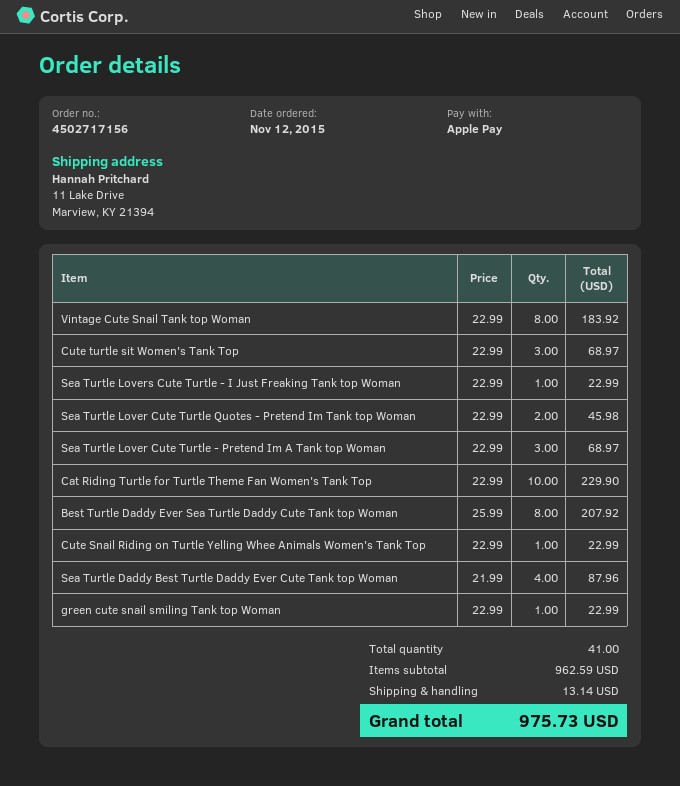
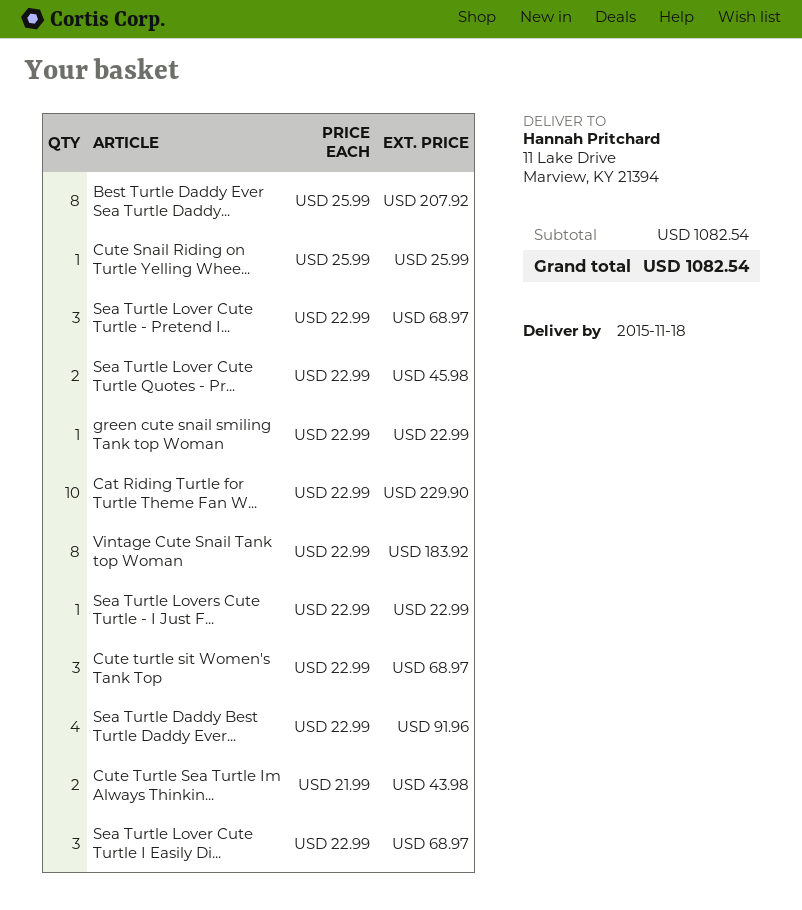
Cute Snail Riding on Turtle Yelling Whee Animals Women's Tank Top: 1 x 22.99 = 22.99 -> 1 x 25.99 = 25.99
Sea Turtle Daddy Best Turtle Daddy Ever Cute Tank top Woman: 4 x 21.99 = 87.96 -> 4 x 22.99 = 91.96
Cute Turtle Sea Turtle Im Always Thinkin...: none -> 2 x 21.99 = 43.98
Sea Turtle Lover Cute Turtle I Easily Di...: none -> 3 x 22.99 = 68.97
subtotal: 962.59 -> 1082.54
shipping: 13.14 -> none
total: 975.73 -> 1082.54

